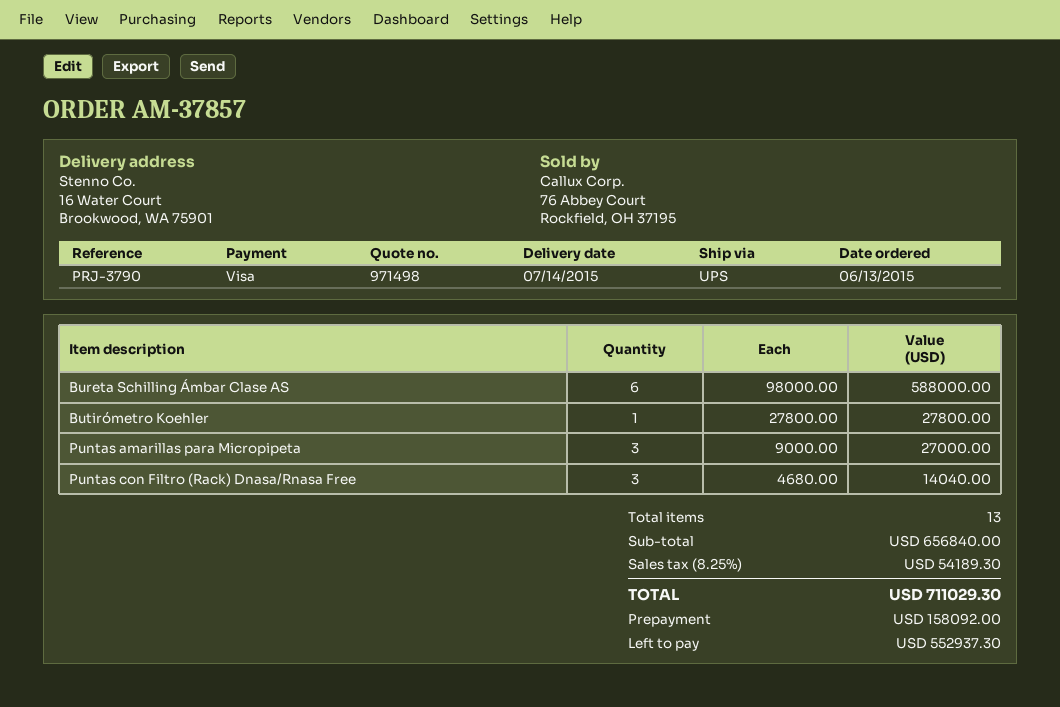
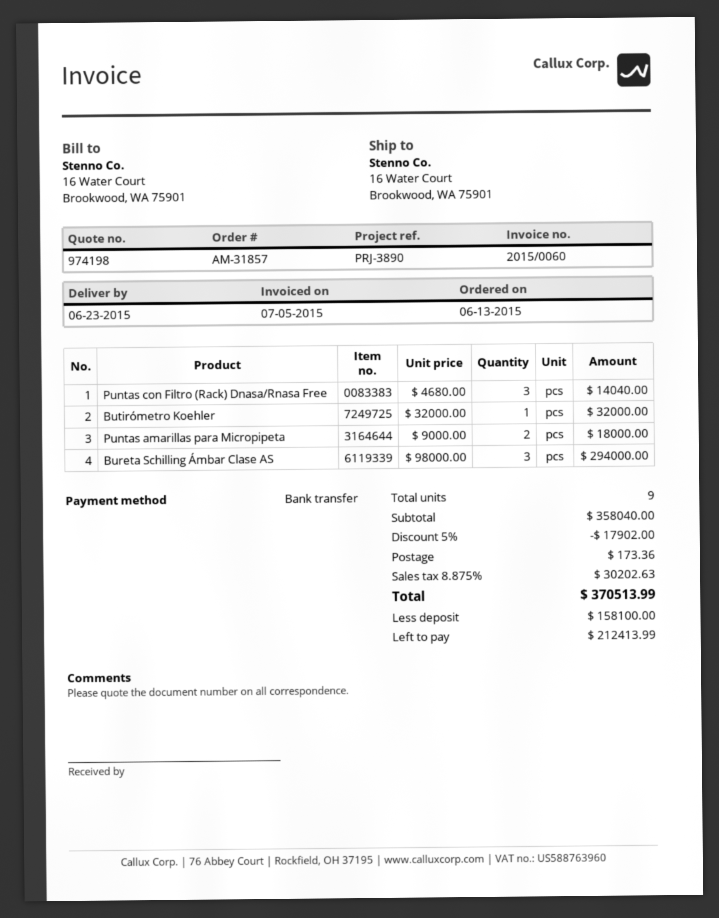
quote number: 971498 -> 974198
order number: AM-37857 -> AM-31857
delivery date: 2015-07-14 -> 2015-06-23
reference: PRJ-3790 -> PRJ-3890
payment method: Visa -> bank transfer
Bureta Schilling Ámbar Clase AS: 6 x 98000.00 = 588000.00 -> 3 x 98000.00 = 294000.00
Butirómetro Koehler: 1 x 27800.00 = 27800.00 -> 1 x 32000.00 = 32000.00
Puntas amarillas para Micropipeta: 3 x 9000.00 = 27000.00 -> 2 x 9000.00 = 18000.00
total quantity: 13 -> 9
subtotal: 656840.00 -> 358040.00
discount: none -> 5% = 17902.00
shipping: none -> 173.36
tax: 8.25% = 54189.30 -> 8.875% = 30202.63
total: 711029.30 -> 370513.99
deposit: 158092.00 -> 158100.00
balance: 552937.30 -> 212413.99

